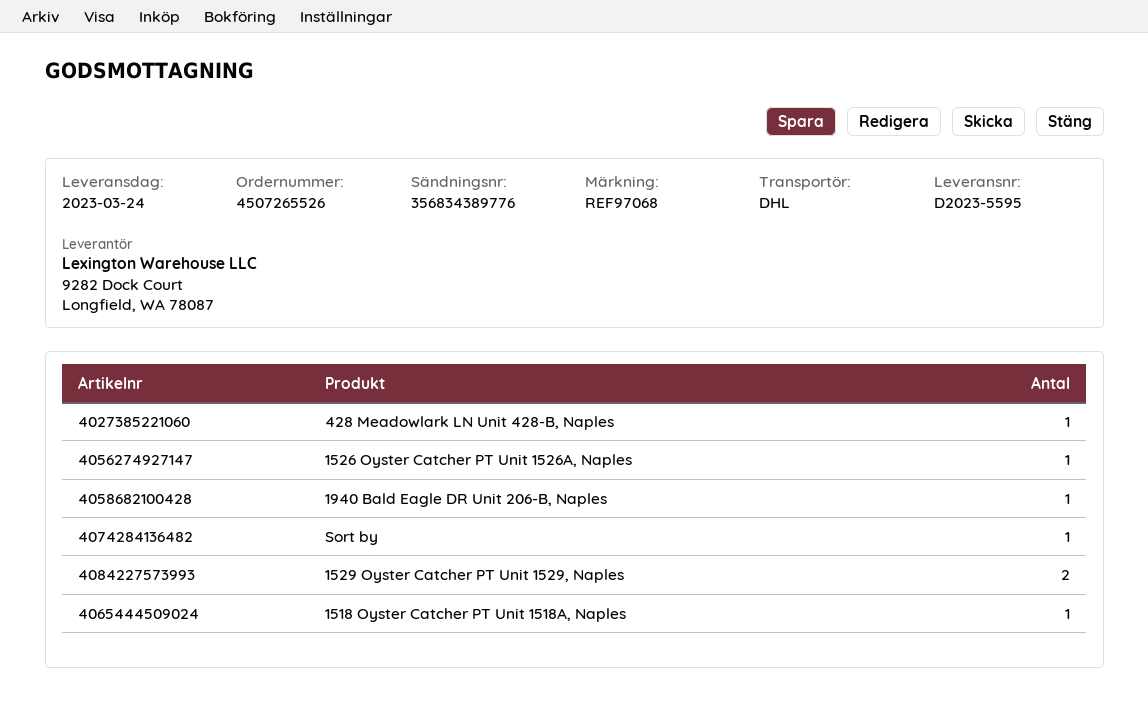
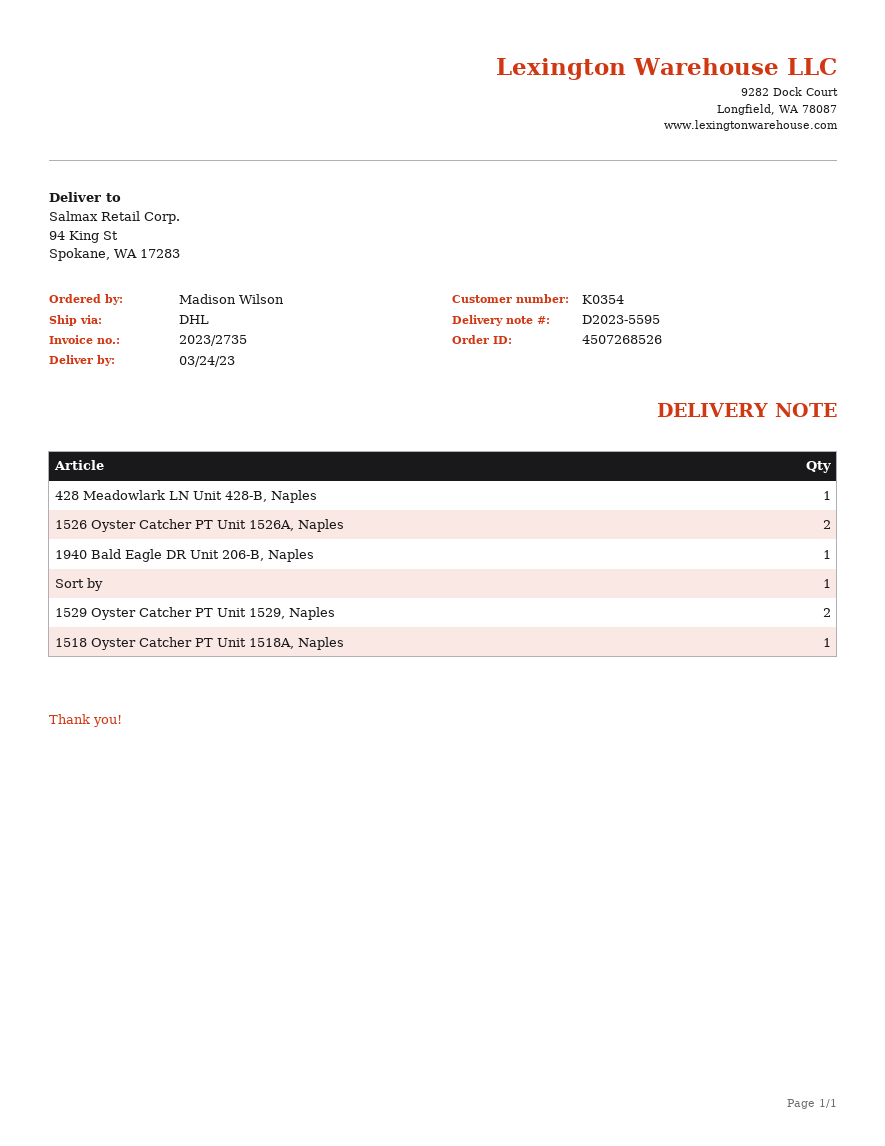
order number: 4507265526 -> 4507268526
1526 Oyster Catcher PT Unit 1526A, Naples: 1 -> 2

